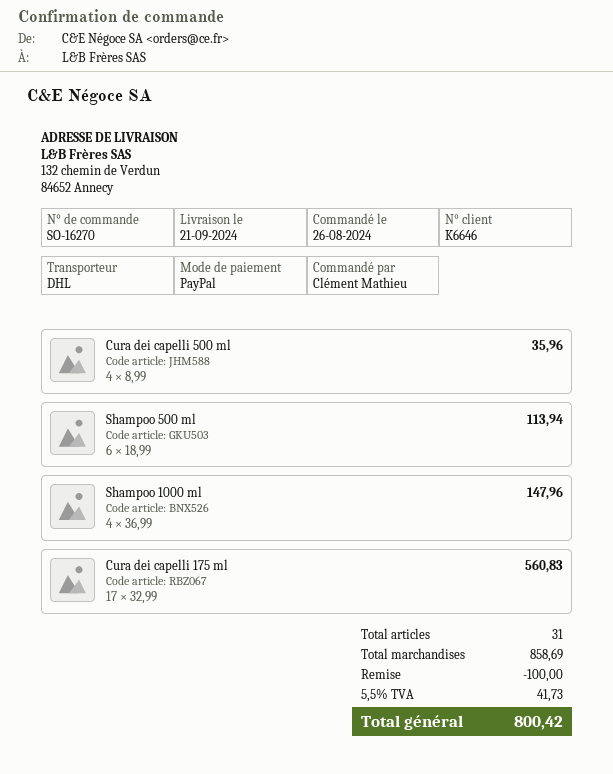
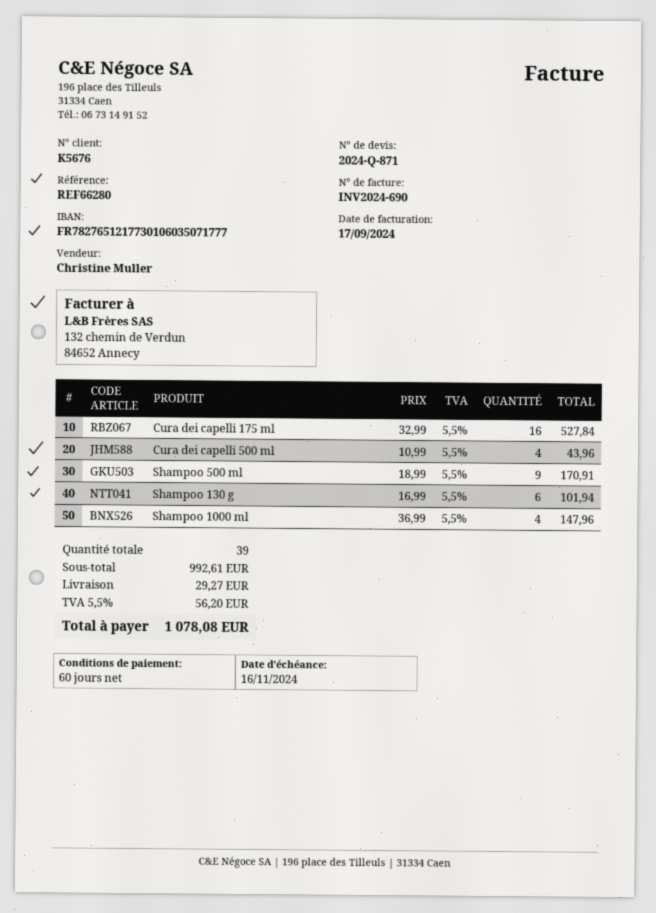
customer number: K6646 -> K5676
Cura dei capelli 500 ml: 4 x 8.99 = 35.96 -> 4 x 10.99 = 43.96
Shampoo 500 ml: 6 x 18.99 = 113.94 -> 9 x 18.99 = 170.91
Cura dei capelli 175 ml: 17 x 32.99 = 560.83 -> 16 x 32.99 = 527.84
Shampoo 130 g: none -> 6 x 16.99 = 101.94
total quantity: 31 -> 39
subtotal: 858.69 -> 992.61
discount: 100.00 -> none
shipping: none -> 29.27
tax: 5.5% = 41.73 -> 5.5% = 56.20
total: 800.42 -> 1078.08

